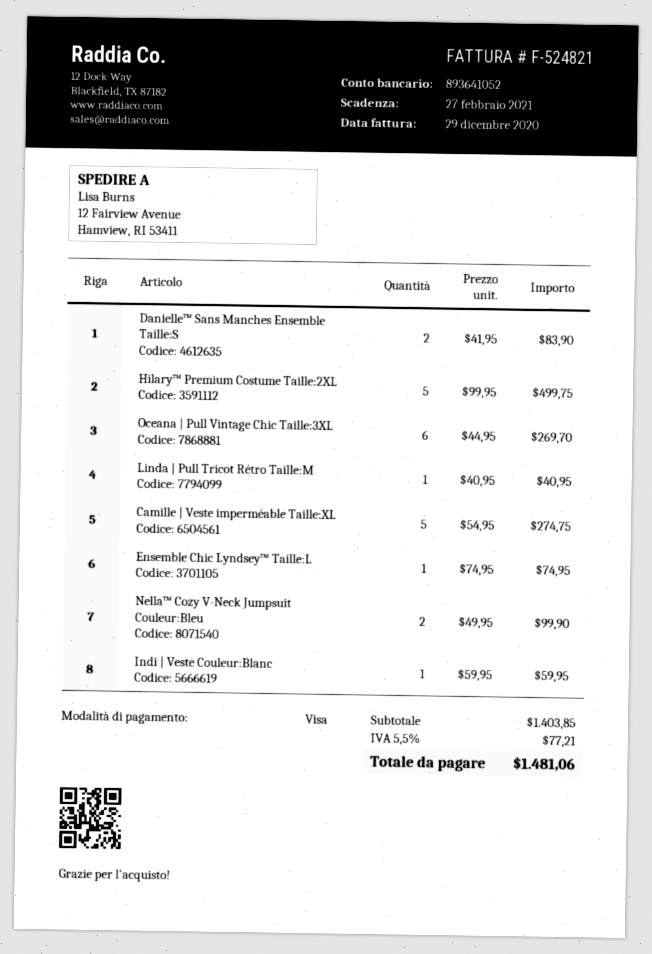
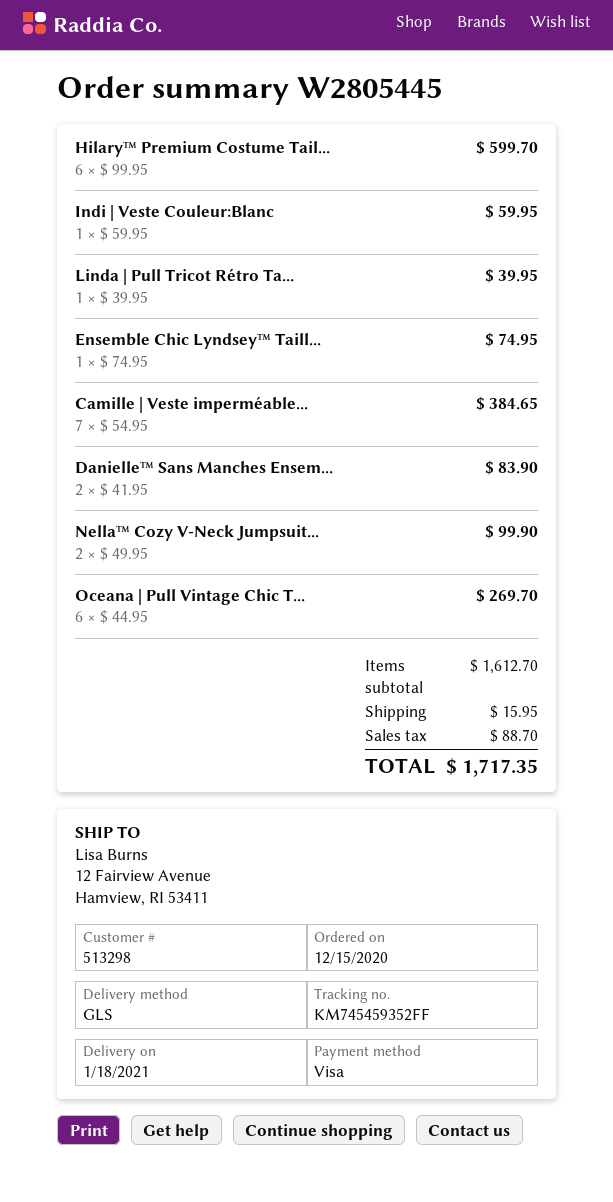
Hilary™ Premium Costume Taille:2XL: 5 x 99.95 = 499.75 -> 6 x 99.95 = 599.70
Linda | Pull Tricot Rétro Taille:M: 1 x 40.95 = 40.95 -> 1 x 39.95 = 39.95
Camille | Veste imperméable Taille:XL: 5 x 54.95 = 274.75 -> 7 x 54.95 = 384.65
subtotal: 1403.85 -> 1612.70
shipping: none -> 15.95
tax: 77.21 -> 88.70
total: 1481.06 -> 1717.35

